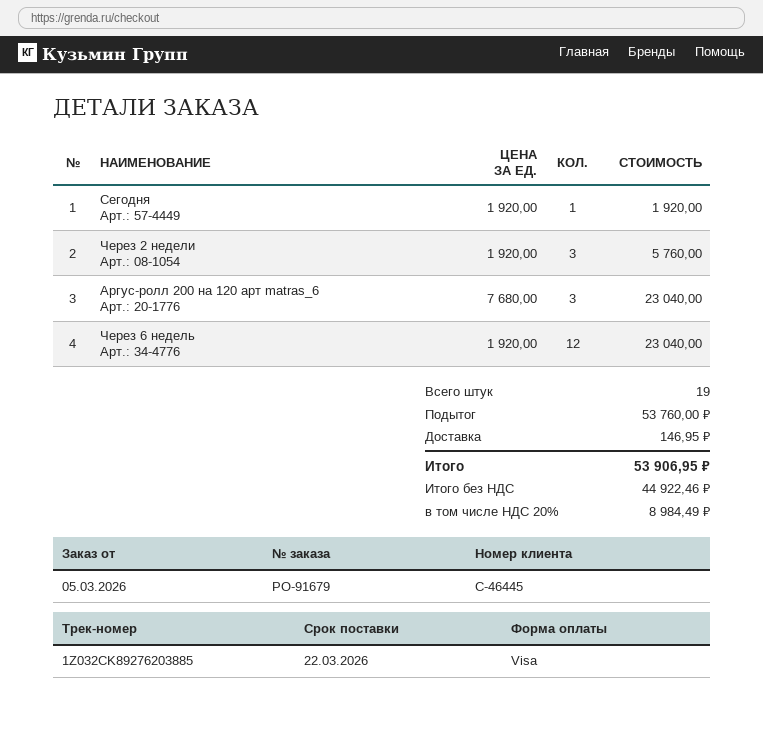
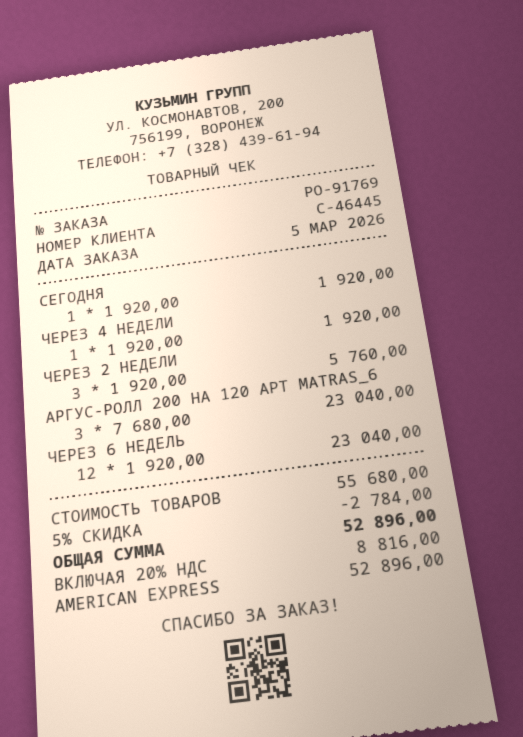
order number: PO-91679 -> PO-91769
payment method: Visa -> American Express
ЧЕРЕЗ 4 НЕДЕЛИ: none -> 1 x 1920.00 = 1920.00
subtotal: 53760.00 -> 55680.00
discount: none -> 5% = 2784.00
shipping: 146.95 -> none
tax: 20% = 8984.49 -> 20% = 8816.00
total: 53906.95 -> 52896.00

